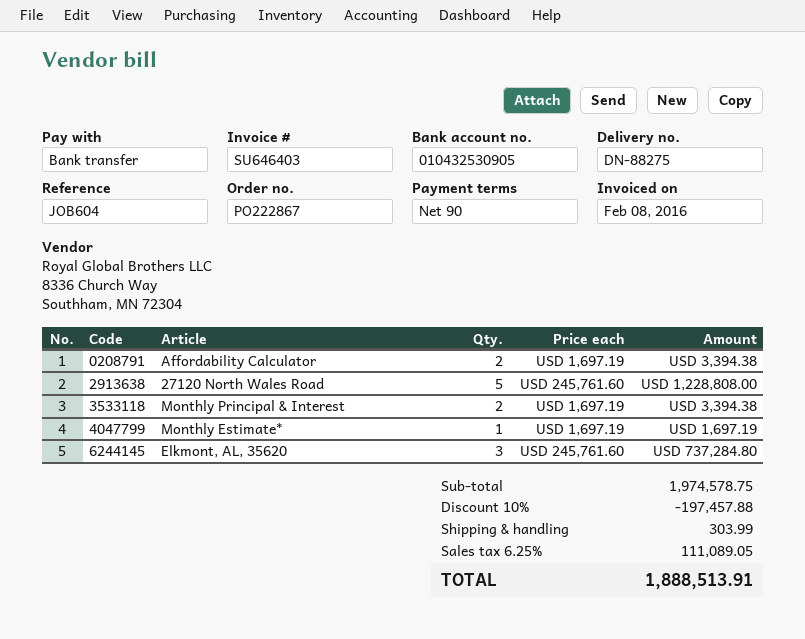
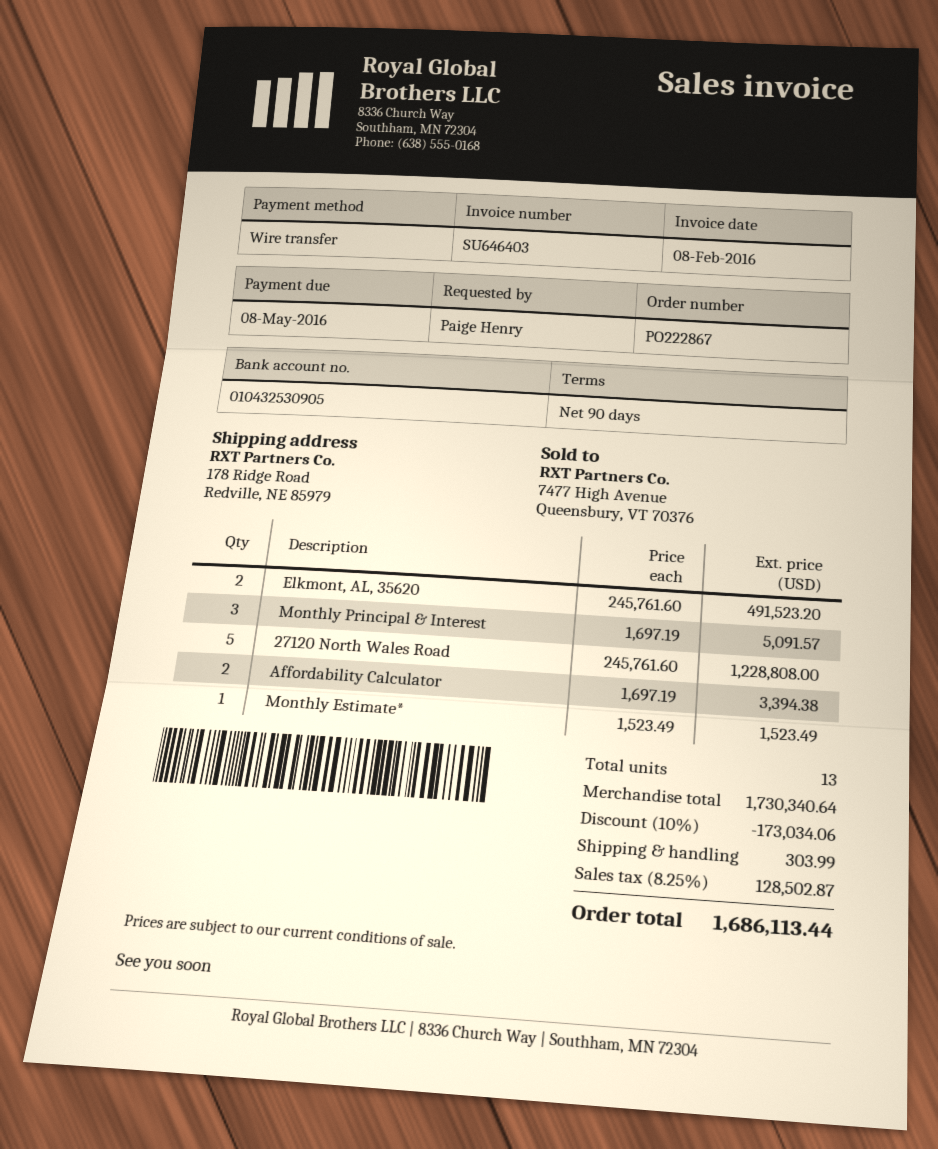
Monthly Principal & Interest: 2 x 1697.19 = 3394.38 -> 3 x 1697.19 = 5091.57
Monthly Estimate*: 1 x 1697.19 = 1697.19 -> 1 x 1523.49 = 1523.49
Elkmont, AL, 35620: 3 x 245761.60 = 737284.80 -> 2 x 245761.60 = 491523.20
subtotal: 1974578.75 -> 1730340.64
discount: 10% = 197457.88 -> 10% = 173034.06
tax: 6.25% = 111089.05 -> 8.25% = 128502.87
total: 1888513.91 -> 1686113.44

